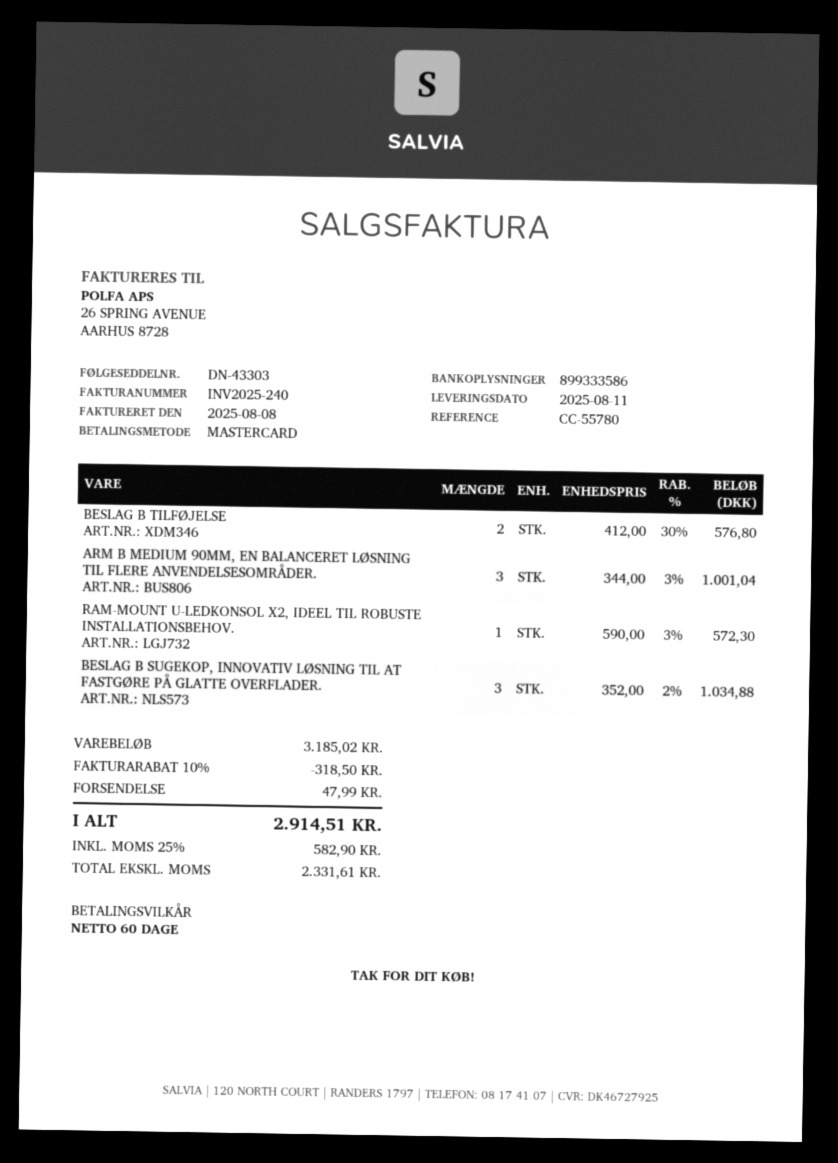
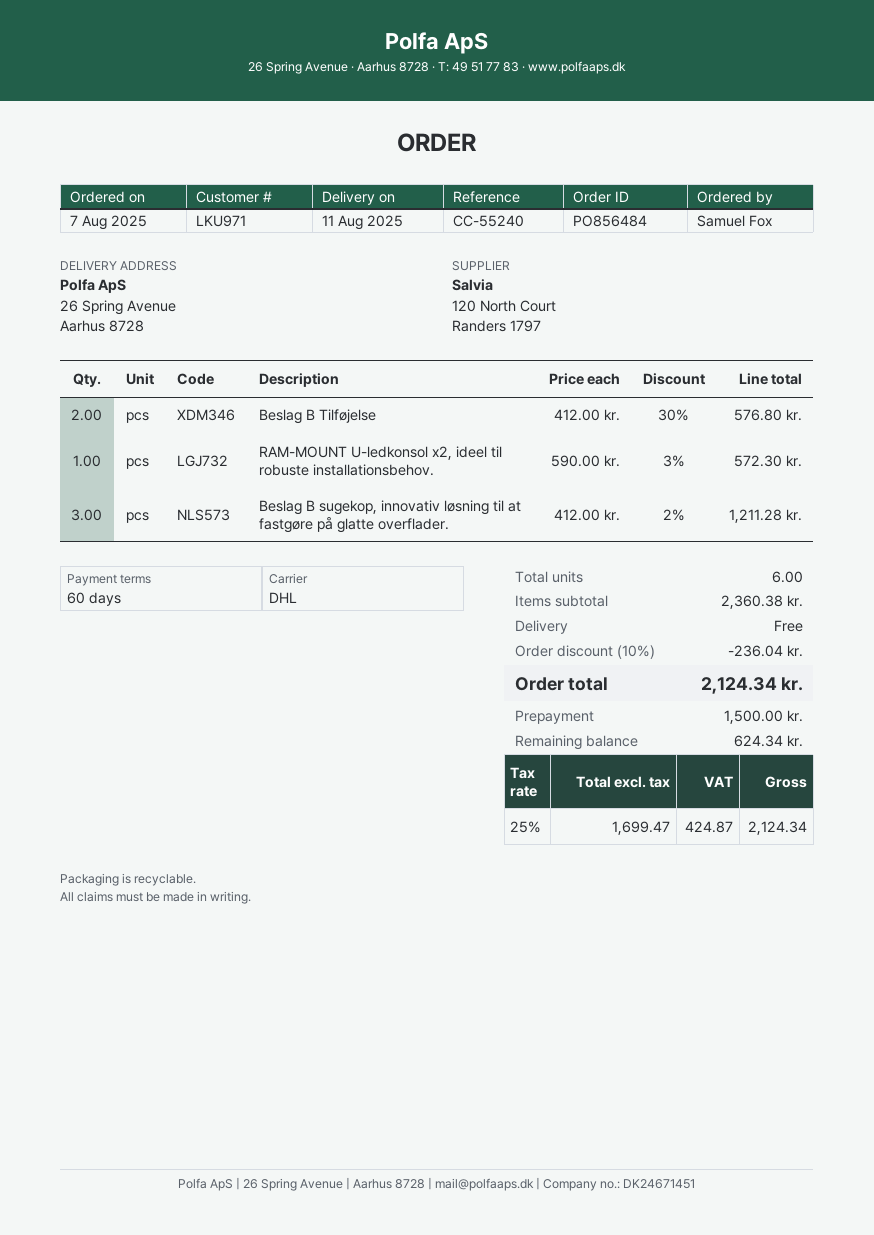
reference: CC-55780 -> CC-55240
ARM B MEDIUM 90MM, EN BALANCERET LØSNING TIL FLERE ANVENDELSESOMRÅDER.: 3 x 344.00 - 3% = 1001.04 -> none
BESLAG B SUGEKOP, INNOVATIV LØSNING TIL AT FASTGØRE PÅ GLATTE OVERFLADER.: 3 x 352.00 - 2% = 1034.88 -> 3 x 412.00 - 2% = 1211.28
subtotal: 3185.02 -> 2360.38
discount: 10% = 318.50 -> 10% = 236.04
shipping: 47.99 -> 0.00
net: 2331.61 -> 1699.47
tax: 25% = 582.90 -> 25% = 424.87
total: 2914.51 -> 2124.34

